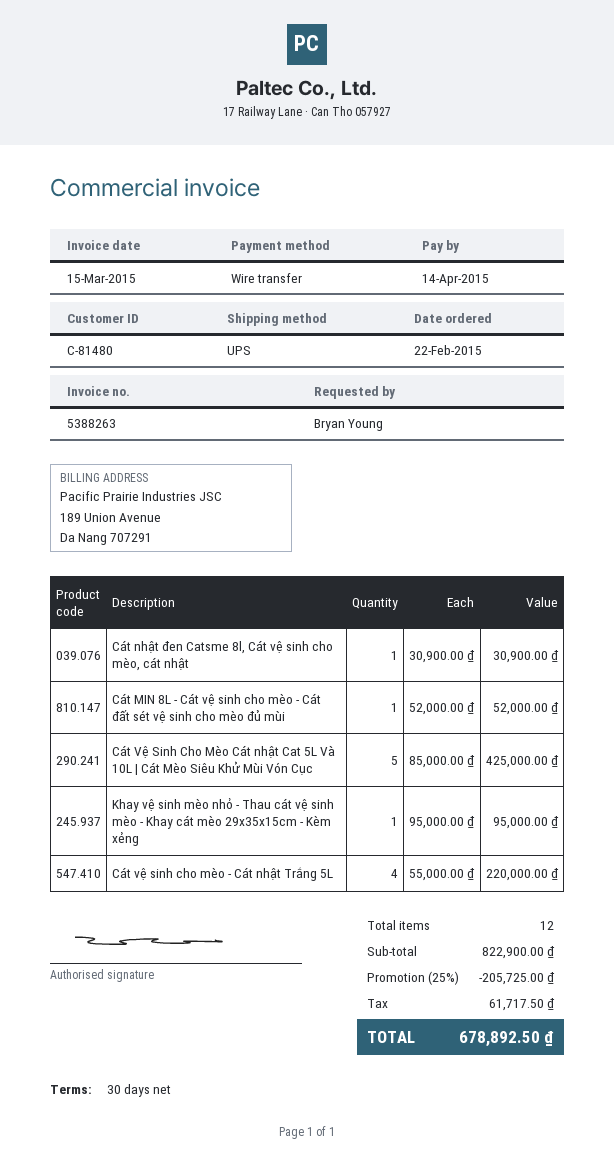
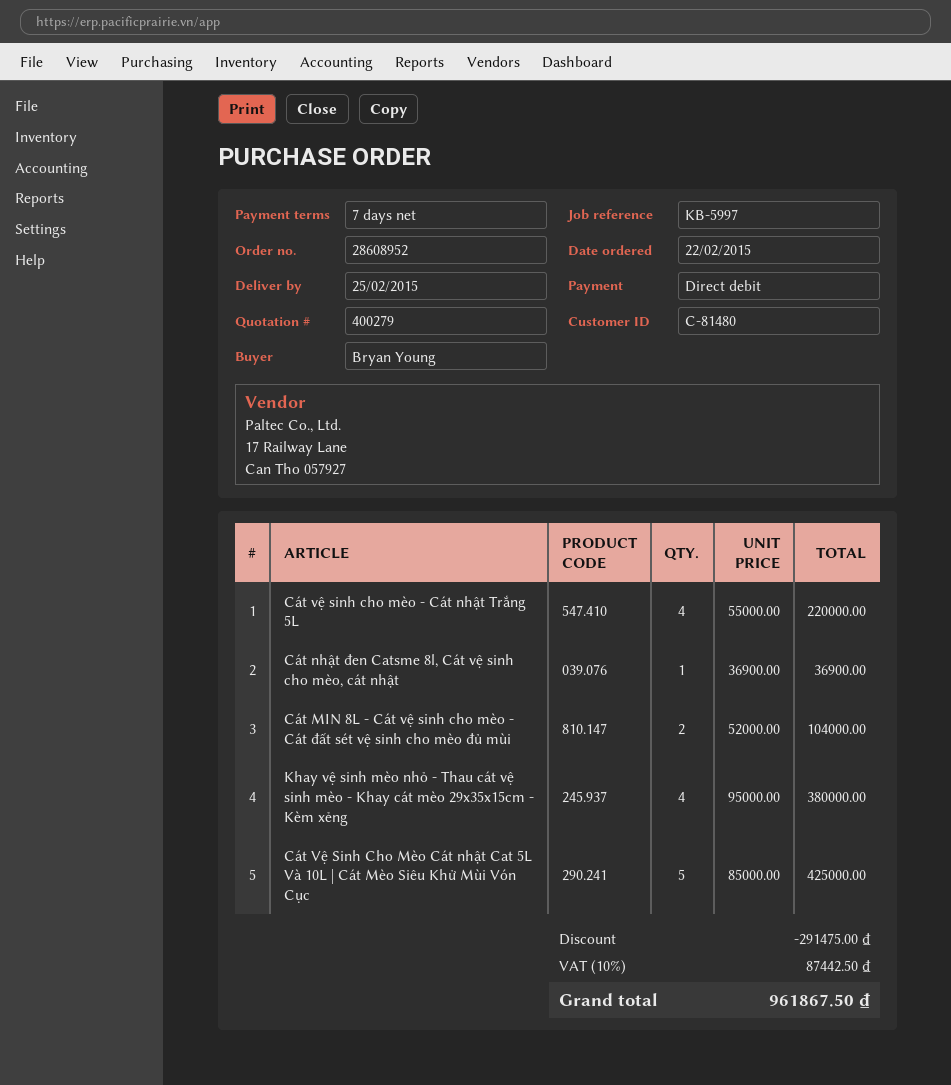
payment terms: 30 days -> 7 days
payment method: bank transfer -> direct debit
Cát nhật đen Catsme 8l, Cát vệ sinh cho mèo, cát nhật: 1 x 30900.00 = 30900.00 -> 1 x 36900.00 = 36900.00
Cát MIN 8L - Cát vệ sinh cho mèo - Cát đất sét vệ sinh cho mèo đủ mùi: 1 x 52000.00 = 52000.00 -> 2 x 52000.00 = 104000.00
Khay vệ sinh mèo nhỏ - Thau cát vệ sinh mèo - Khay cát mèo 29x35x15cm - Kèm xẻng: 1 x 95000.00 = 95000.00 -> 4 x 95000.00 = 380000.00
discount: 205725.00 -> 291475.00
tax: 61717.50 -> 87442.50
total: 678892.50 -> 961867.50

